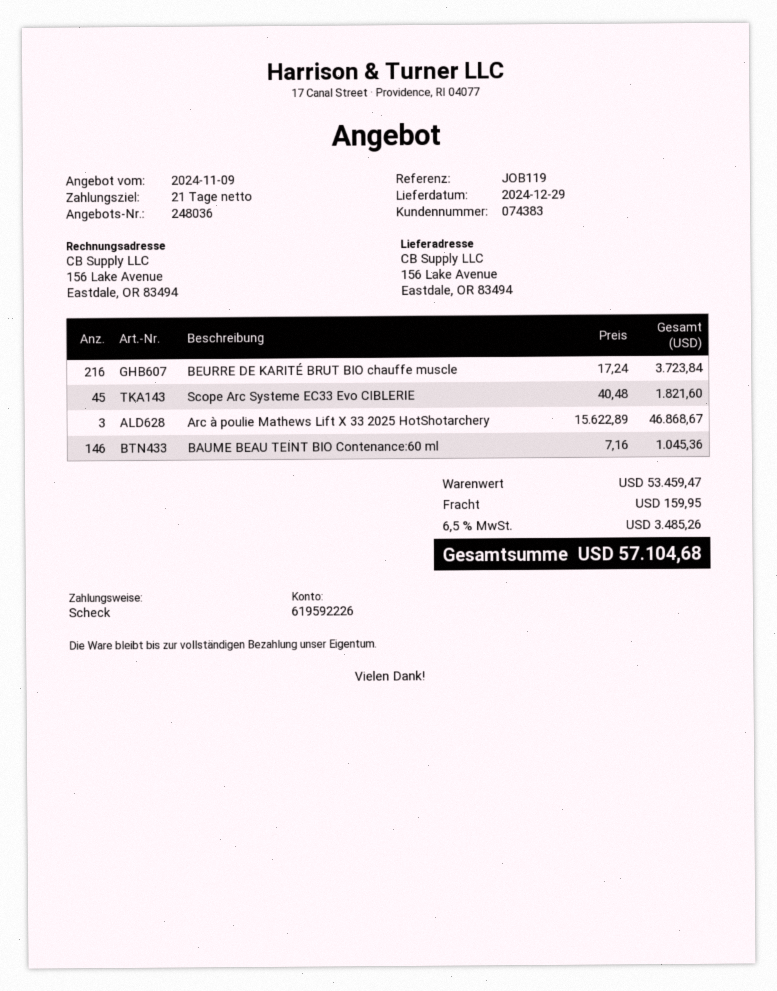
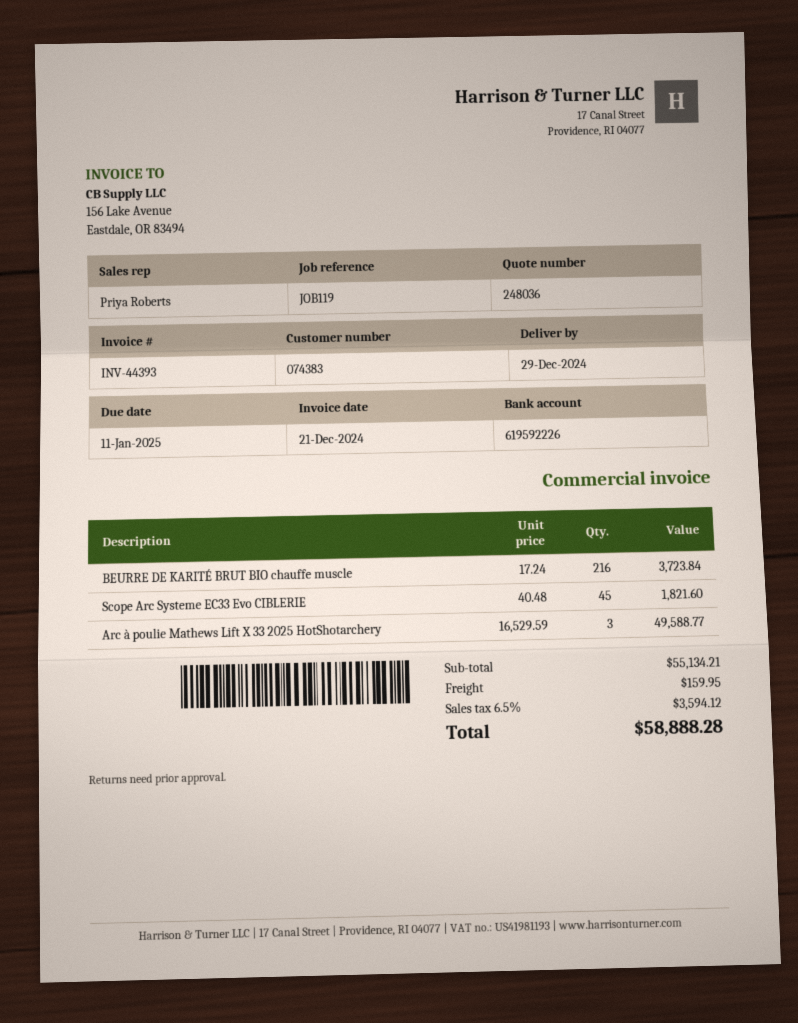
Arc à poulie Mathews Lift X 33 2025 HotShotarchery: 3 x 15622.89 = 46868.67 -> 3 x 16529.59 = 49588.77
BAUME BEAU TEINT BIO Contenance:60 ml: 146 x 7.16 = 1045.36 -> none
subtotal: 53459.47 -> 55134.21
tax: 6.5% = 3485.26 -> 6.5% = 3594.12
total: 57104.68 -> 58888.28

